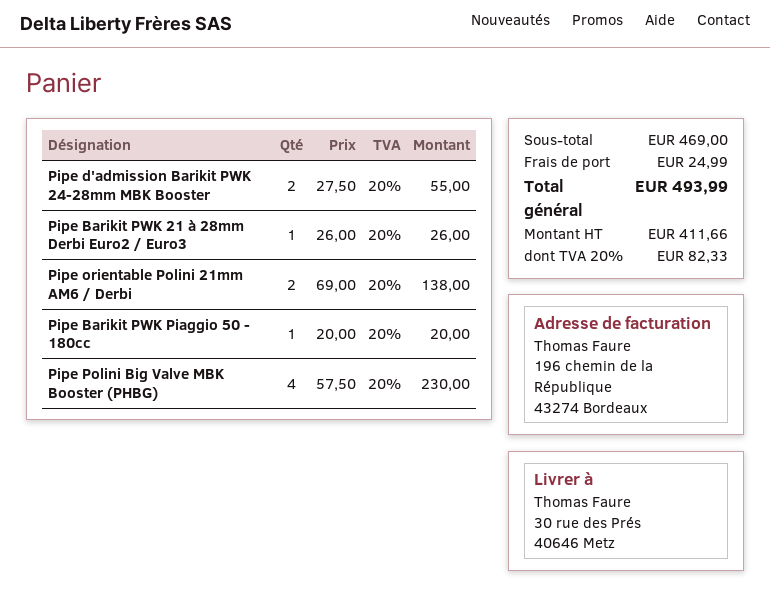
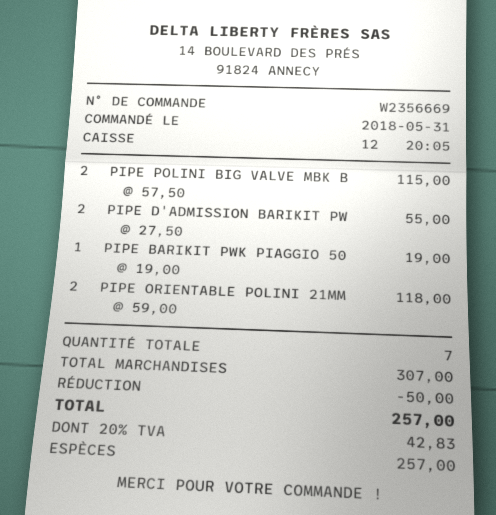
Pipe Barikit PWK 21 à 28mm Derbi Euro2 / Euro3: 1 x 26.00 = 26.00 -> none
Pipe orientable Polini 21mm AM6 / Derbi: 2 x 69.00 = 138.00 -> 2 x 59.00 = 118.00
Pipe Barikit PWK Piaggio 50 - 180cc: 1 x 20.00 = 20.00 -> 1 x 19.00 = 19.00
Pipe Polini Big Valve MBK Booster (PHBG): 4 x 57.50 = 230.00 -> 2 x 57.50 = 115.00
subtotal: 469.00 -> 307.00
discount: none -> 50.00
shipping: 24.99 -> none
tax: 20% = 82.33 -> 20% = 42.83
total: 493.99 -> 257.00

